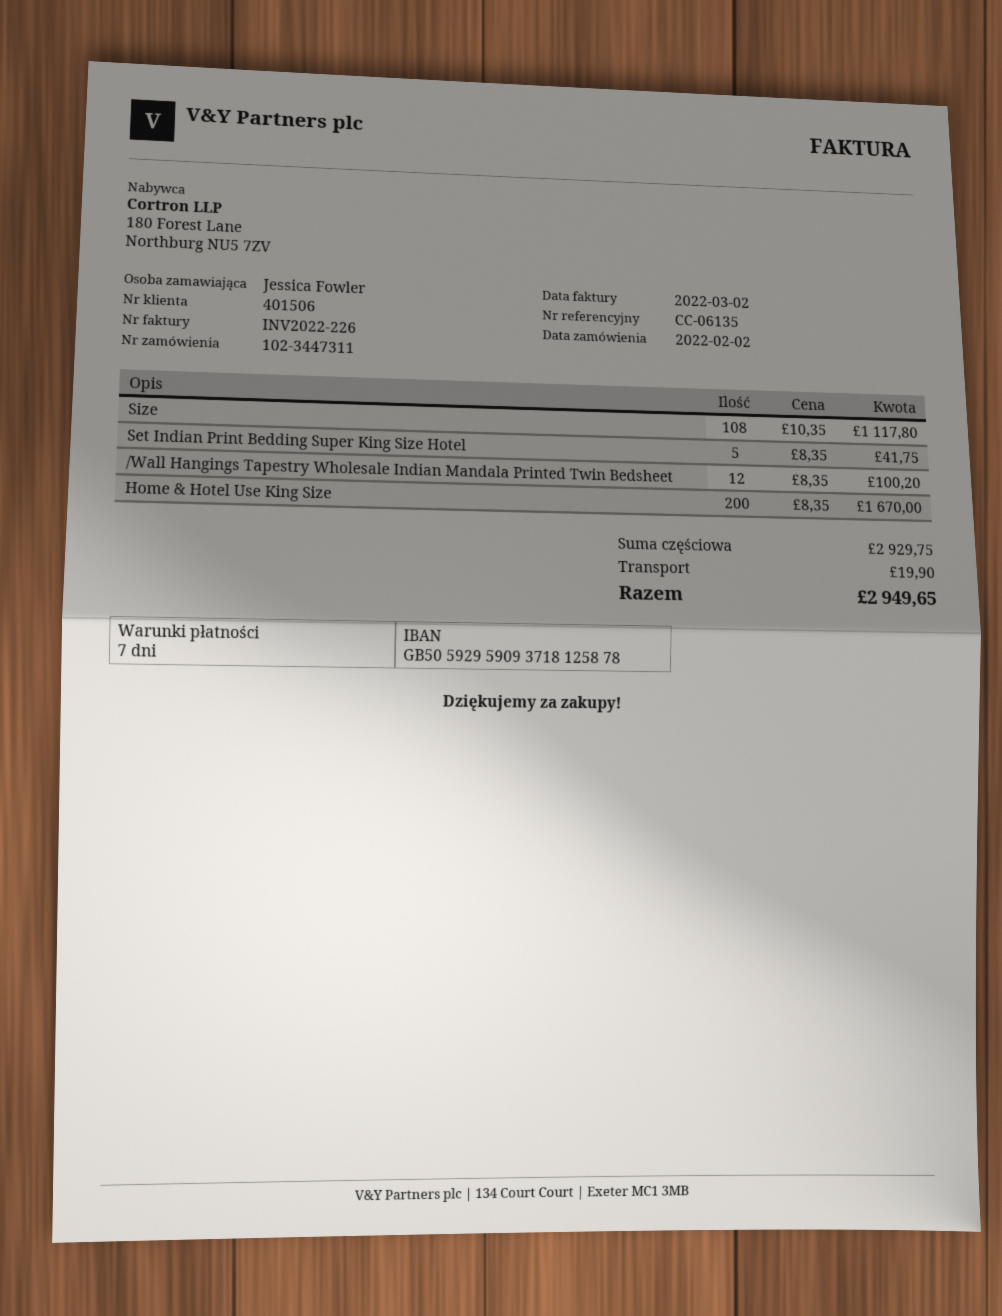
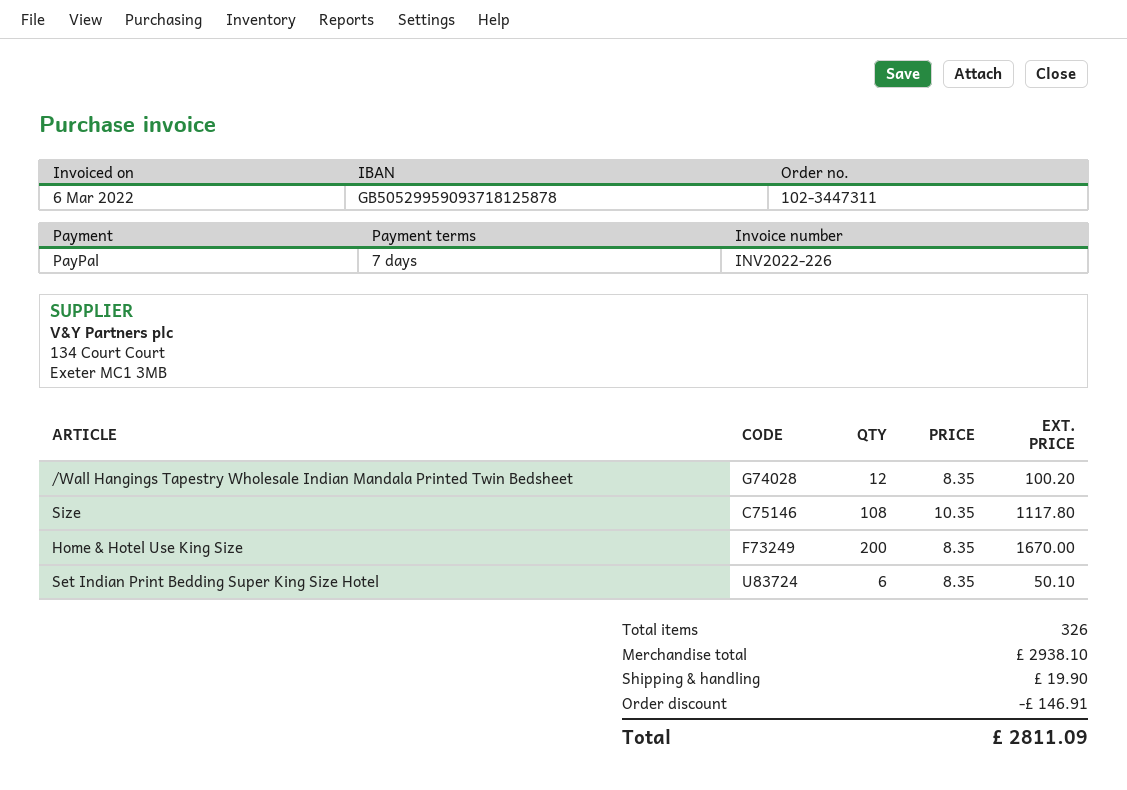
invoice date: 2022-03-02 -> 2022-03-06
bank account: GB50592959093718125878 -> GB50529959093718125878
Set Indian Print Bedding Super King Size Hotel: 5 x 8.35 = 41.75 -> 6 x 8.35 = 50.10
subtotal: 2929.75 -> 2938.10
discount: none -> 146.91
total: 2949.65 -> 2811.09

